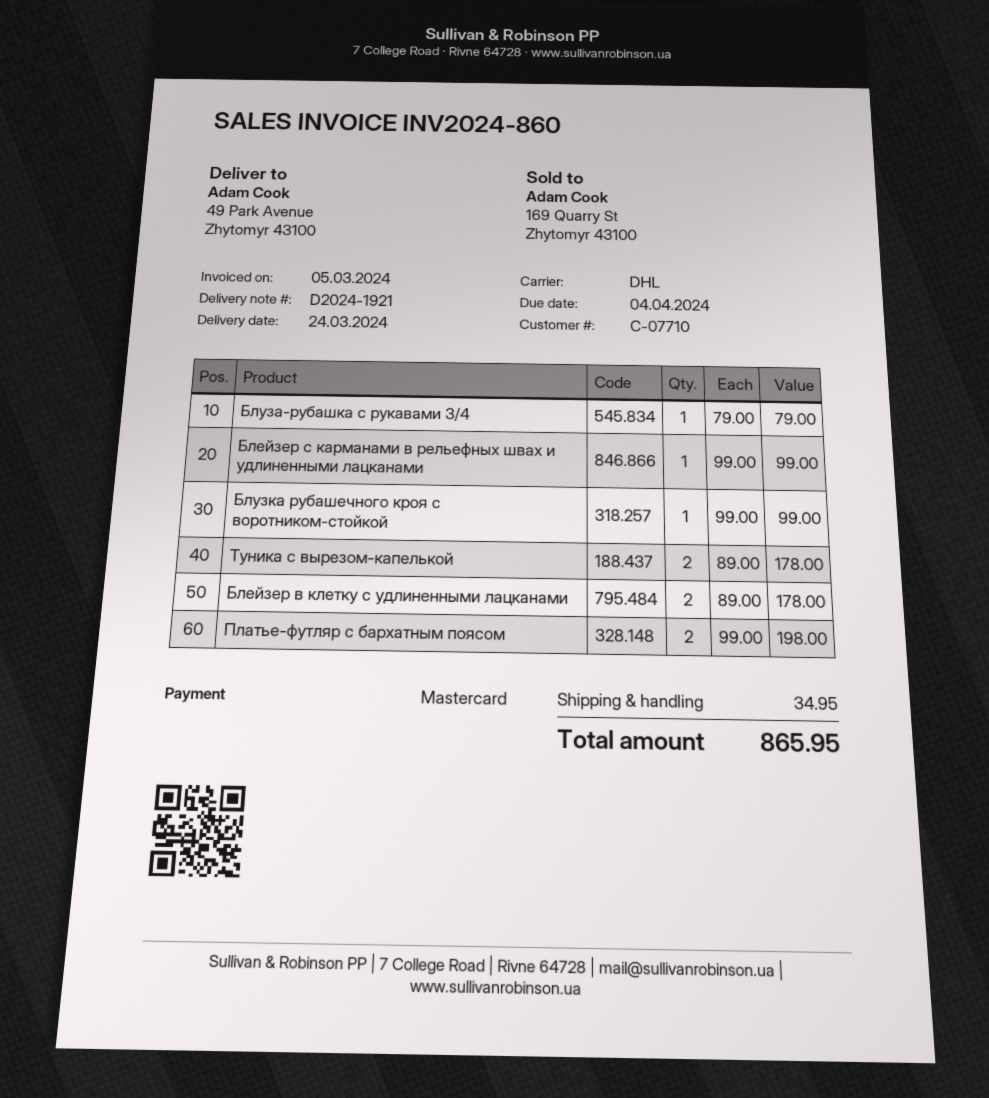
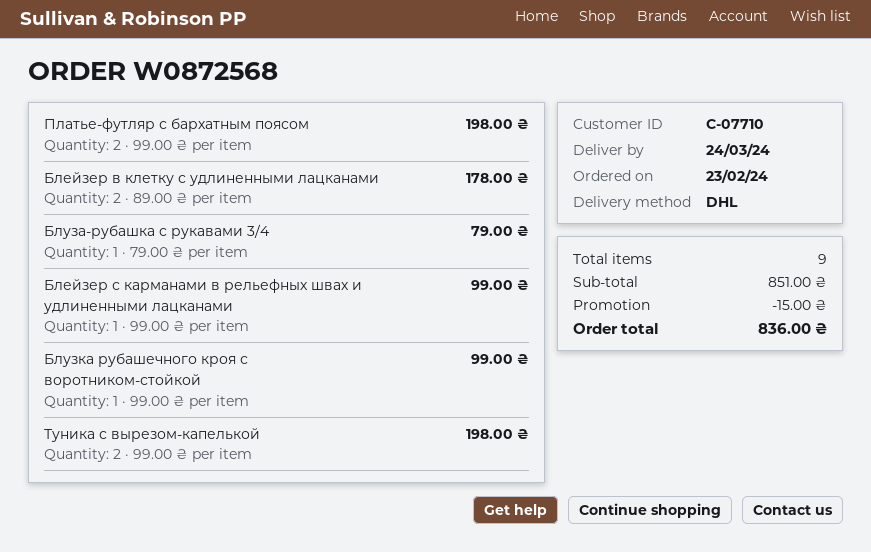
Туника с вырезом-капелькой: 2 x 89.00 = 178.00 -> 2 x 99.00 = 198.00
discount: none -> 15.00
shipping: 34.95 -> none
total: 865.95 -> 836.00

